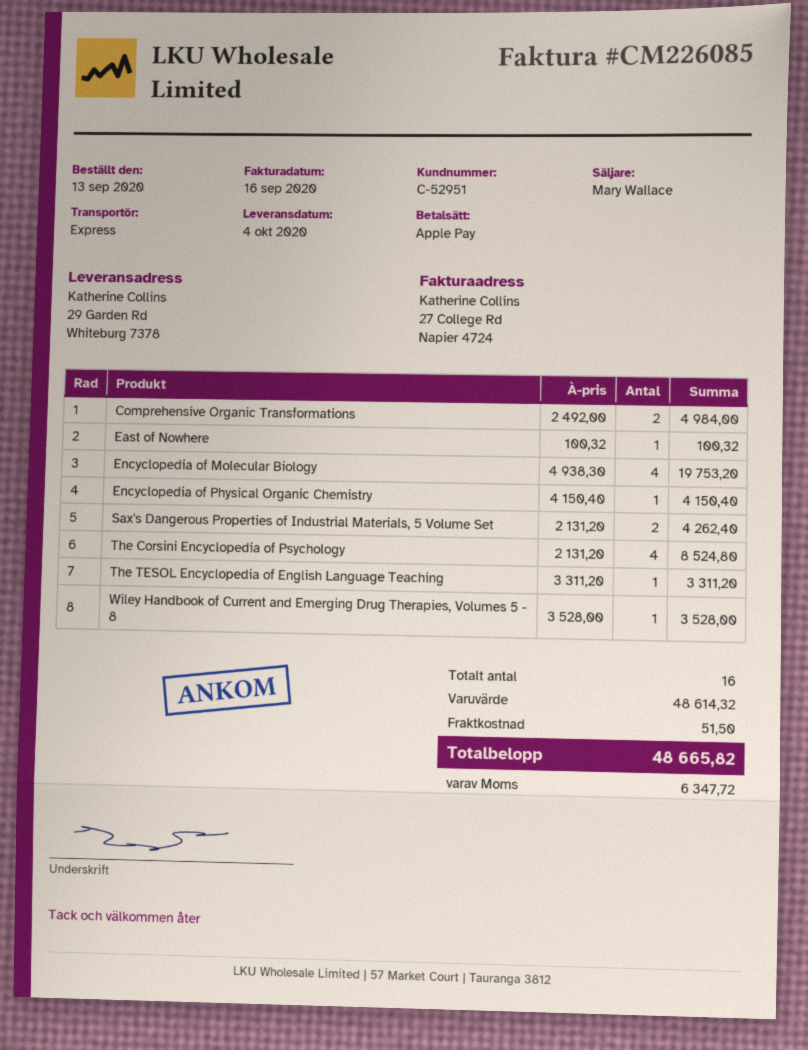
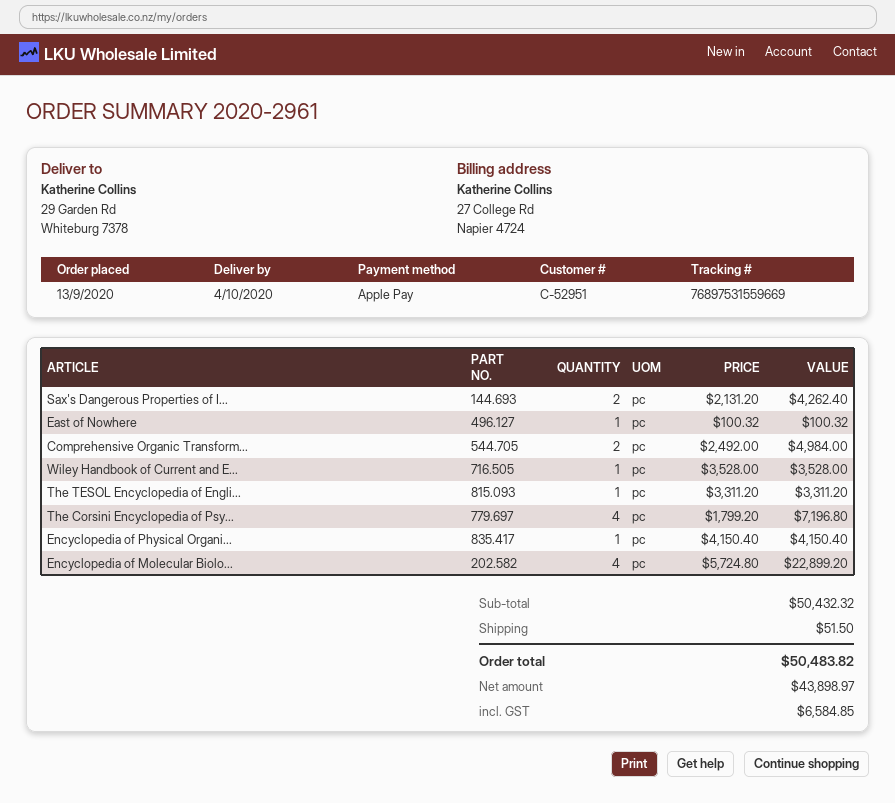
Encyclopedia of Molecular Biology: 4 x 4938.30 = 19753.20 -> 4 x 5724.80 = 22899.20
The Corsini Encyclopedia of Psychology: 4 x 2131.20 = 8524.80 -> 4 x 1799.20 = 7196.80
subtotal: 48614.32 -> 50432.32
tax: 6347.72 -> 6584.85
total: 48665.82 -> 50483.82

